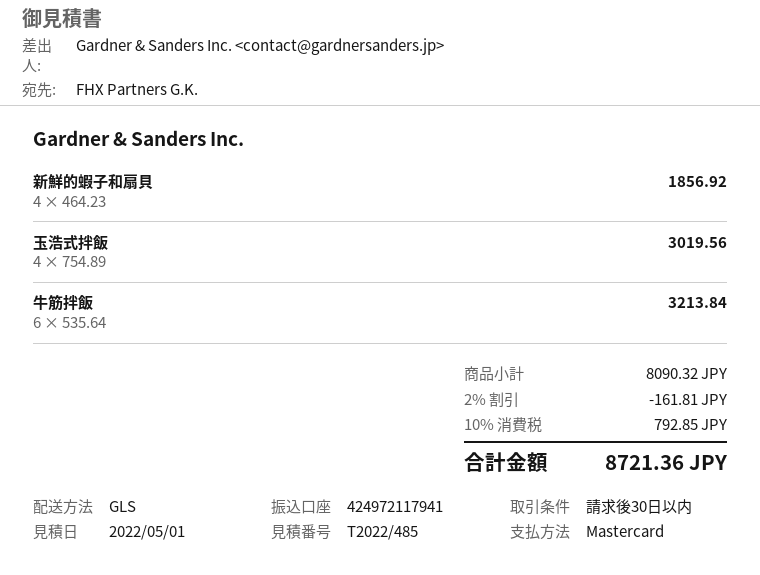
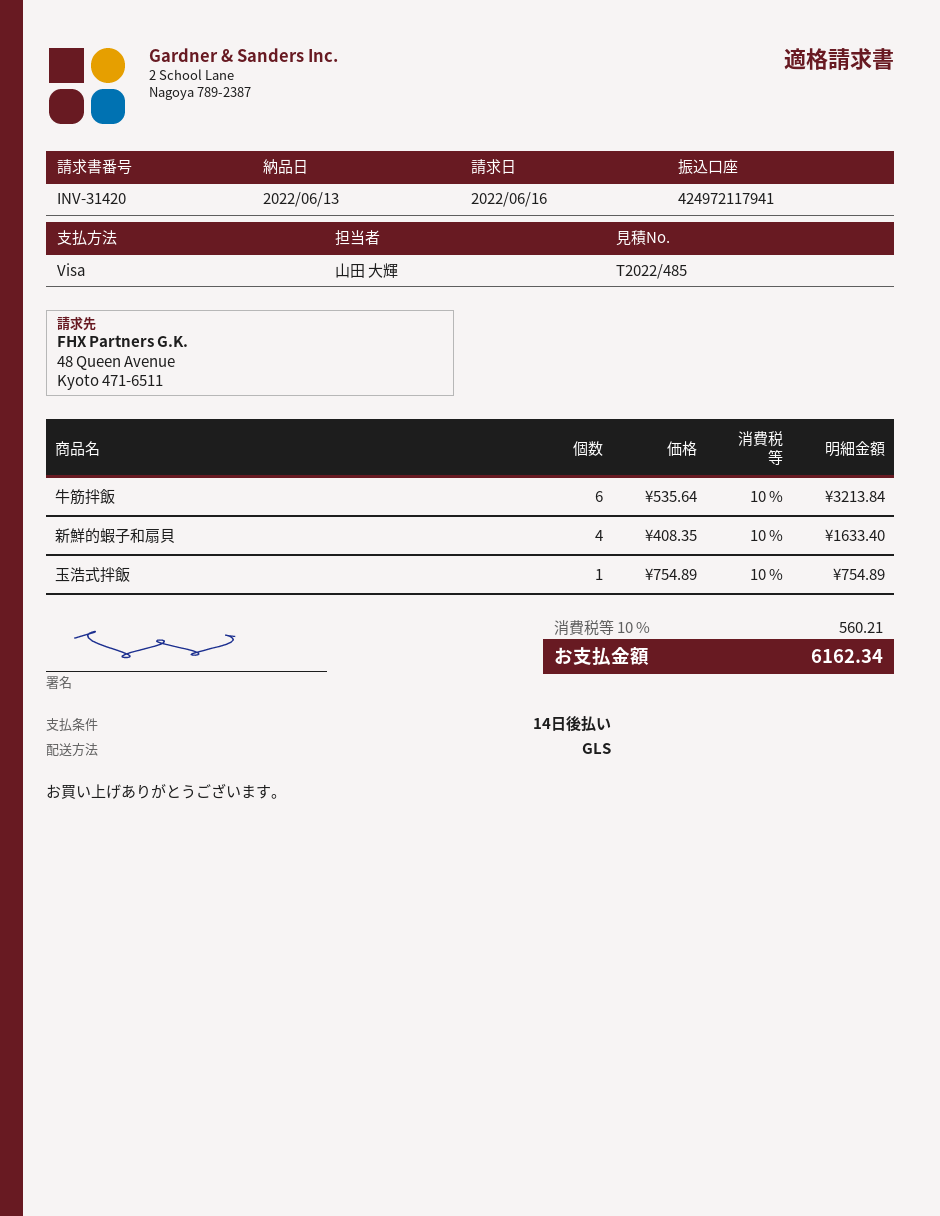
payment terms: 30 days -> 14 days
payment method: Mastercard -> Visa
新鮮的蝦子和扇貝: 4 x 464.23 = 1856.92 -> 4 x 408.35 = 1633.40
玉浩式拌飯: 4 x 754.89 = 3019.56 -> 1 x 754.89 = 754.89
discount: 2% = 161.81 -> none
tax: 10% = 792.85 -> 10% = 560.21
total: 8721.36 -> 6162.34

